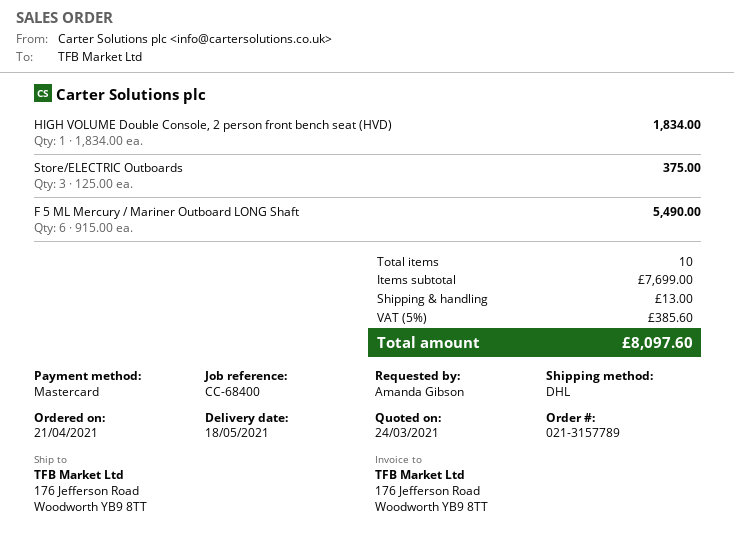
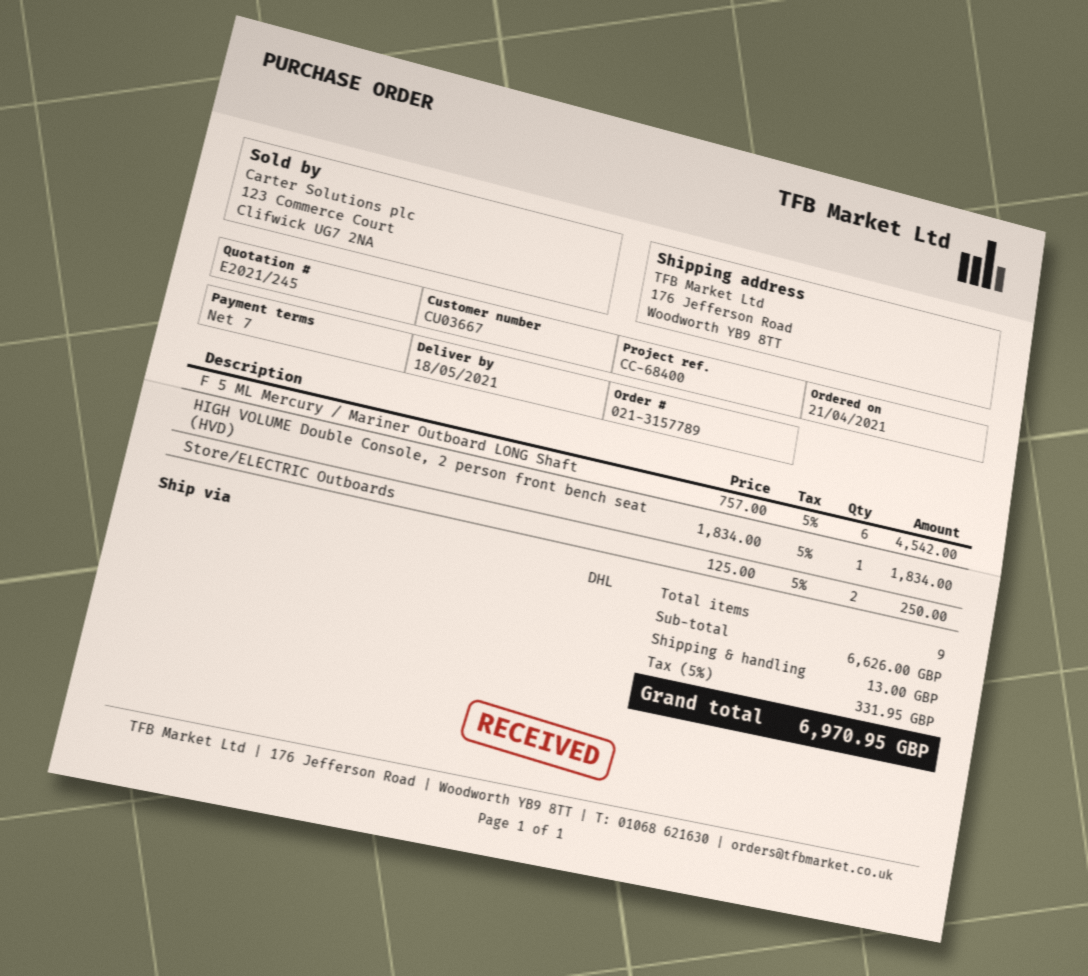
Store/ELECTRIC Outboards: 3 x 125.00 = 375.00 -> 2 x 125.00 = 250.00
F 5 ML Mercury / Mariner Outboard LONG Shaft: 6 x 915.00 = 5490.00 -> 6 x 757.00 = 4542.00
total quantity: 10 -> 9
subtotal: 7699.00 -> 6626.00
tax: 5% = 385.60 -> 5% = 331.95
total: 8097.60 -> 6970.95

